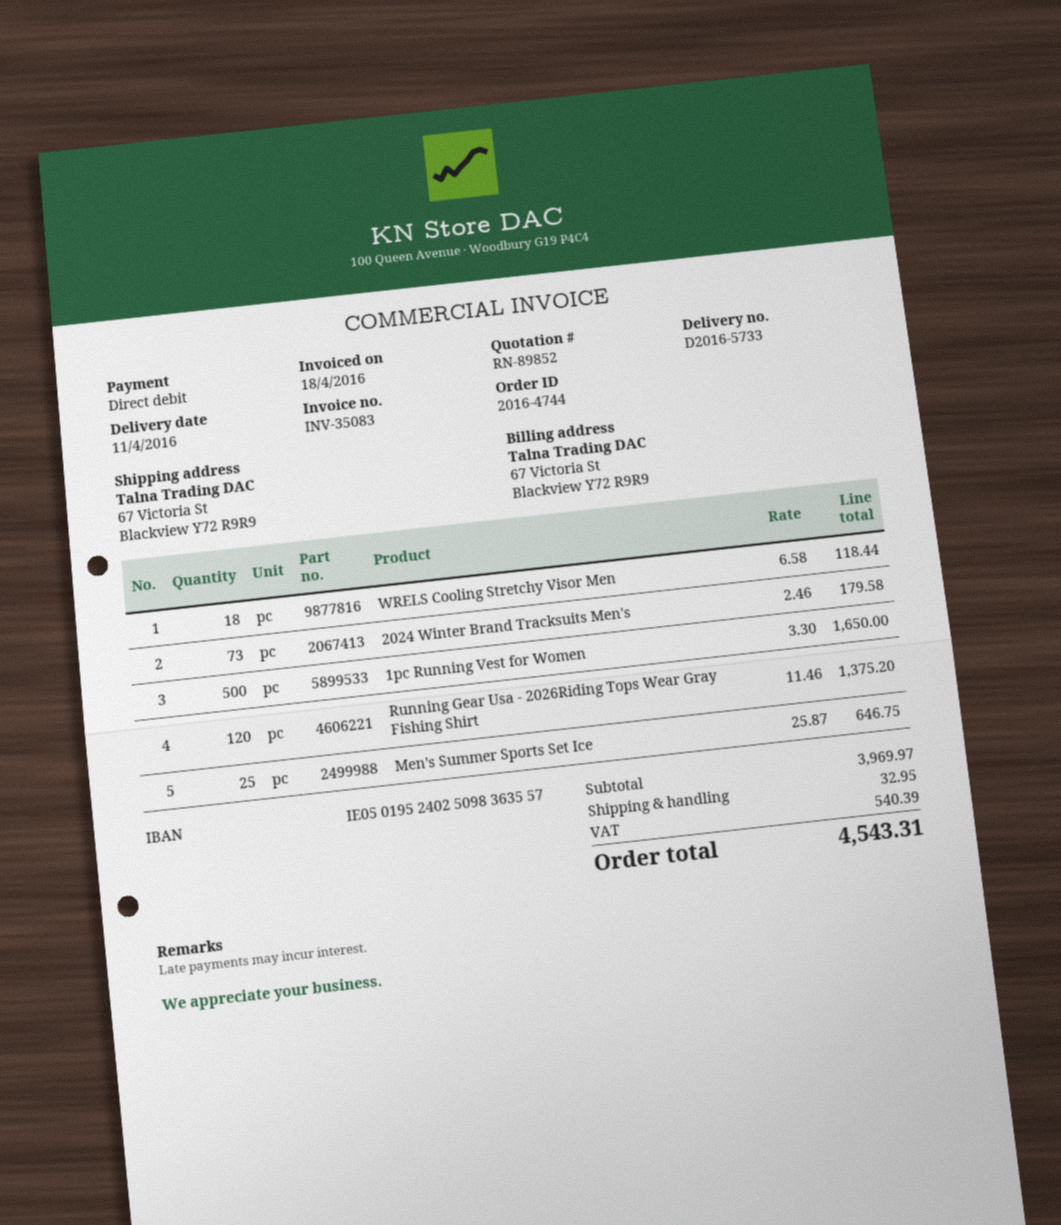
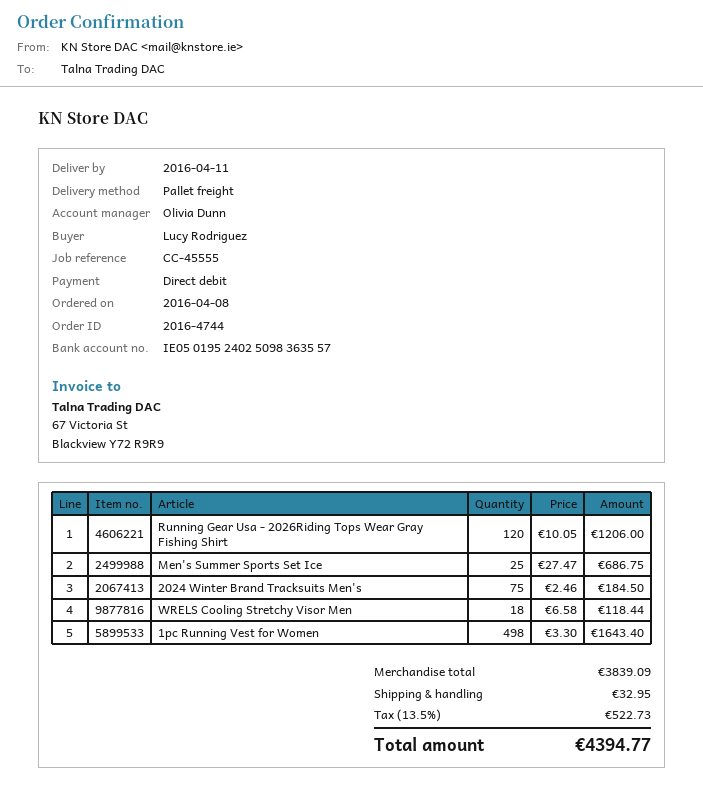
2024 Winter Brand Tracksuits Men's: 73 x 2.46 = 179.58 -> 75 x 2.46 = 184.50
1pc Running Vest for Women: 500 x 3.30 = 1650.00 -> 498 x 3.30 = 1643.40
Running Gear Usa - 2026Riding Tops Wear Gray Fishing Shirt: 120 x 11.46 = 1375.20 -> 120 x 10.05 = 1206.00
Men's Summer Sports Set Ice: 25 x 25.87 = 646.75 -> 25 x 27.47 = 686.75
subtotal: 3969.97 -> 3839.09
tax: 540.39 -> 522.73
total: 4543.31 -> 4394.77

